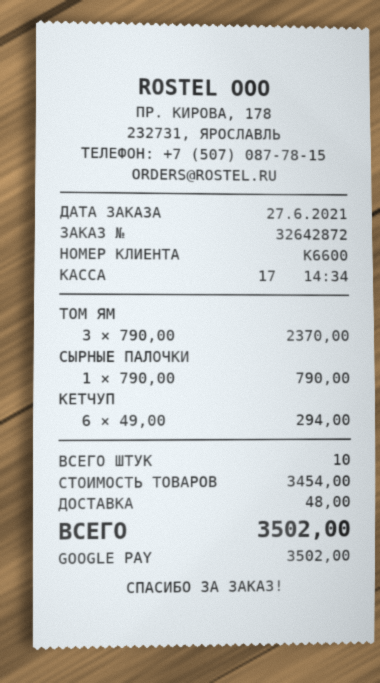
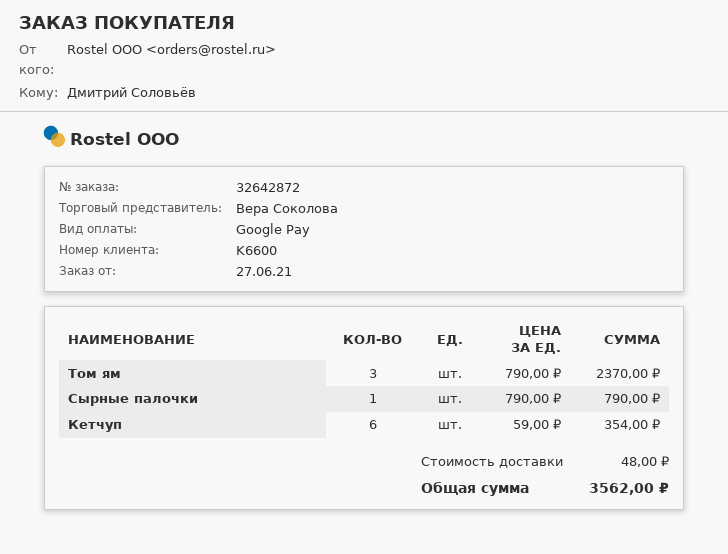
КЕТЧУП: 6 x 49.00 = 294.00 -> 6 x 59.00 = 354.00
total: 3502.00 -> 3562.00

